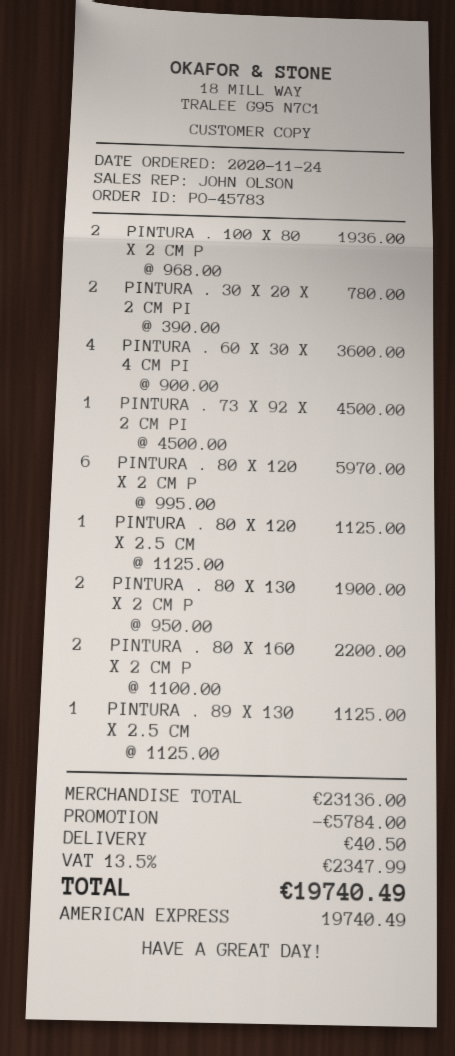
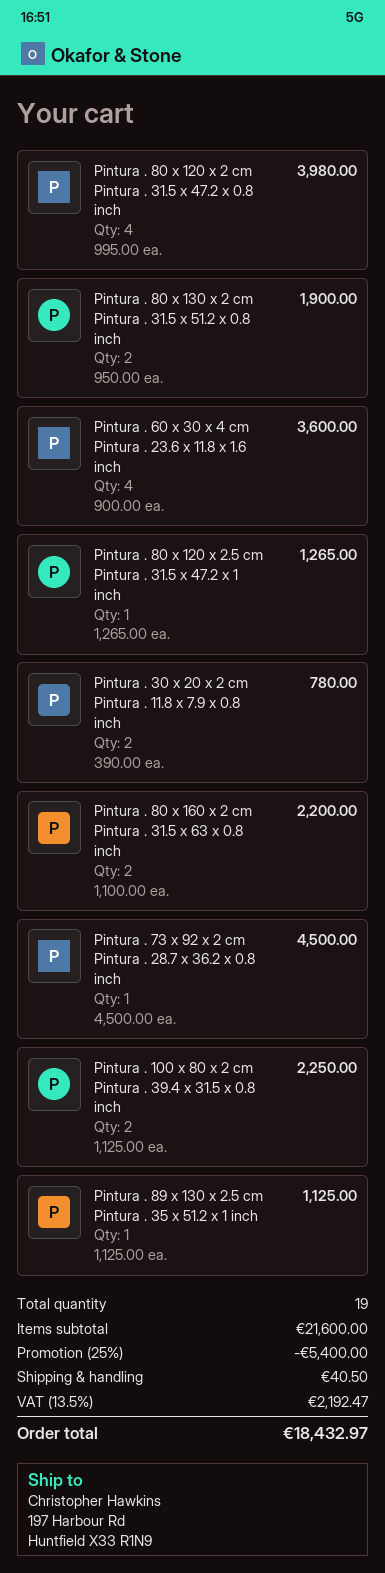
PINTURA . 100 X 80 X 2 CM P: 2 x 968.00 = 1936.00 -> 2 x 1125.00 = 2250.00
PINTURA . 80 X 120 X 2 CM P: 6 x 995.00 = 5970.00 -> 4 x 995.00 = 3980.00
PINTURA . 80 X 120 X 2.5 CM: 1 x 1125.00 = 1125.00 -> 1 x 1265.00 = 1265.00
subtotal: 23136.00 -> 21600.00
discount: 5784.00 -> 5400.00
tax: 13.5% = 2347.99 -> 13.5% = 2192.47
total: 19740.49 -> 18432.97

